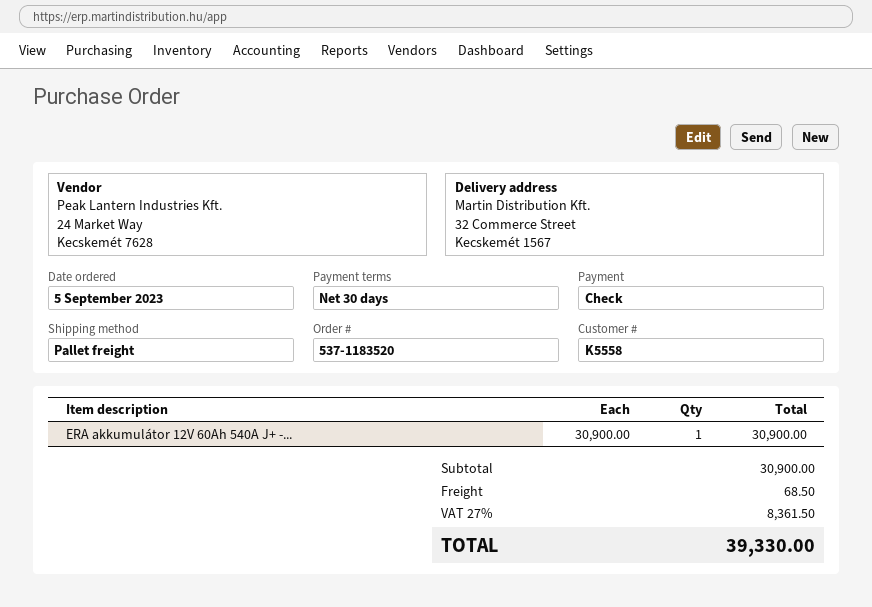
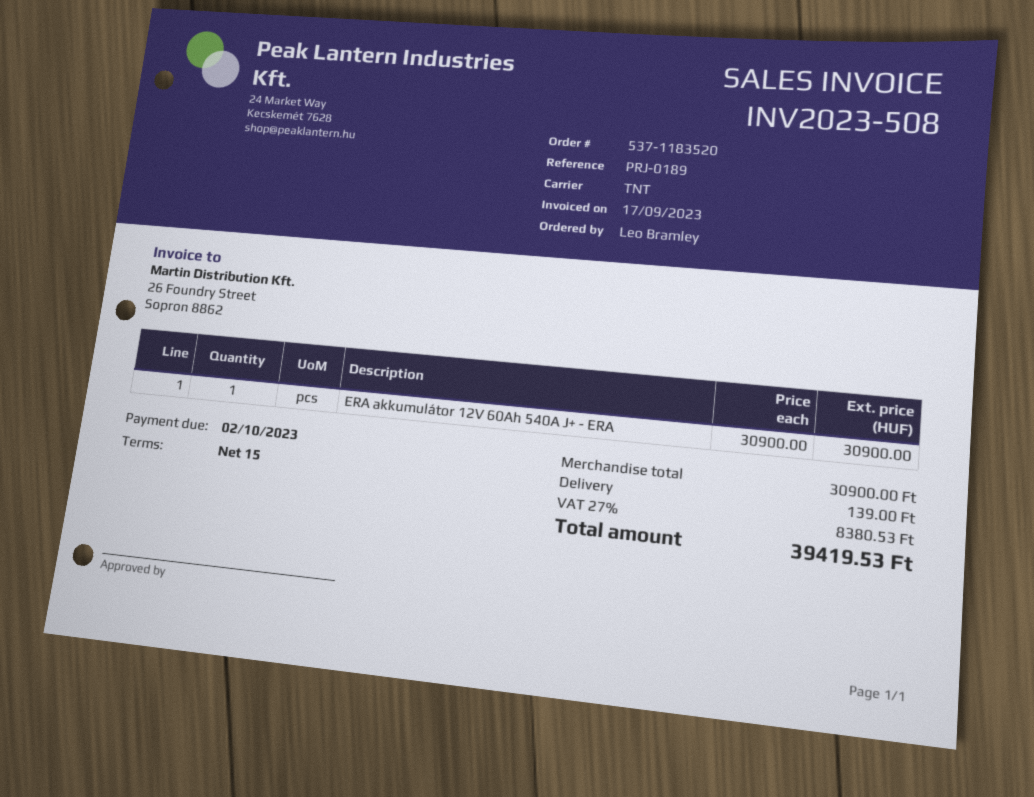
payment terms: 30 days -> 15 days
shipping method: pallet freight -> TNT
shipping: 68.50 -> 139.00
tax: 27% = 8361.50 -> 27% = 8380.53
total: 39330.00 -> 39419.53

